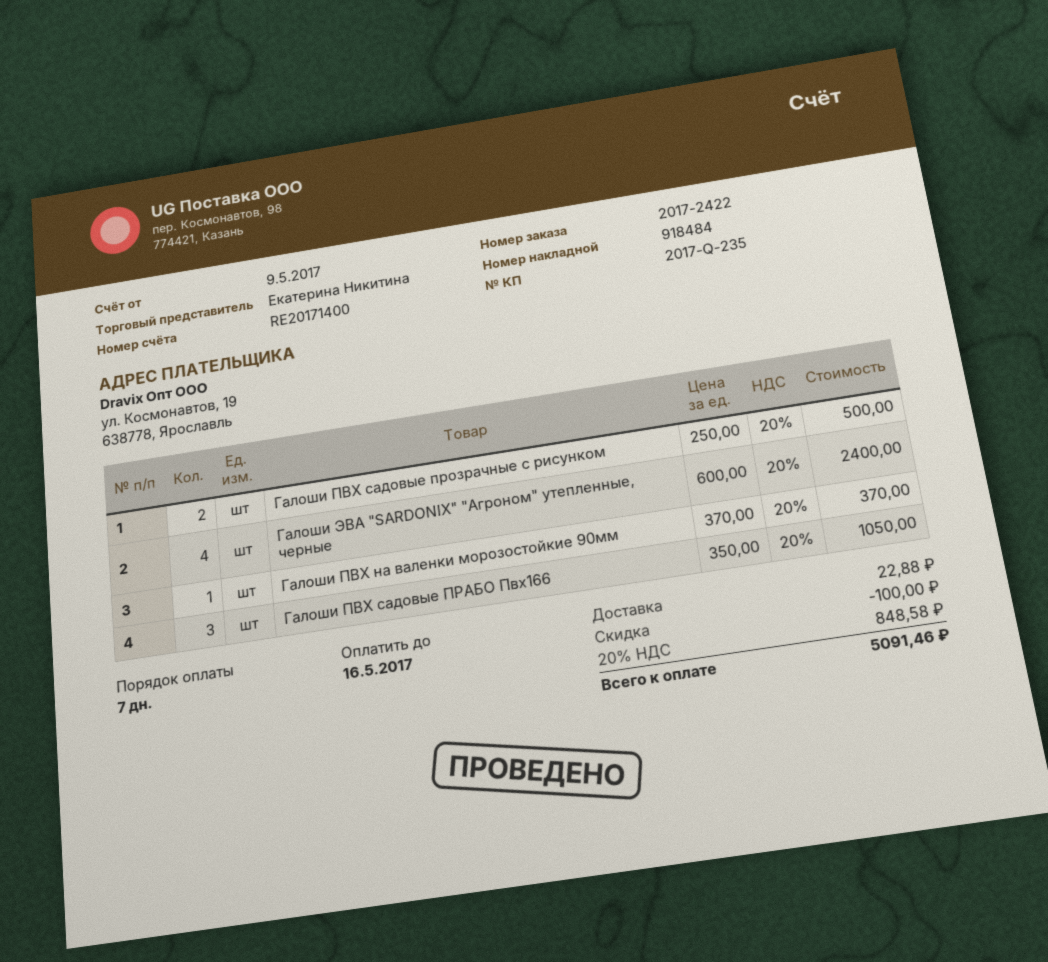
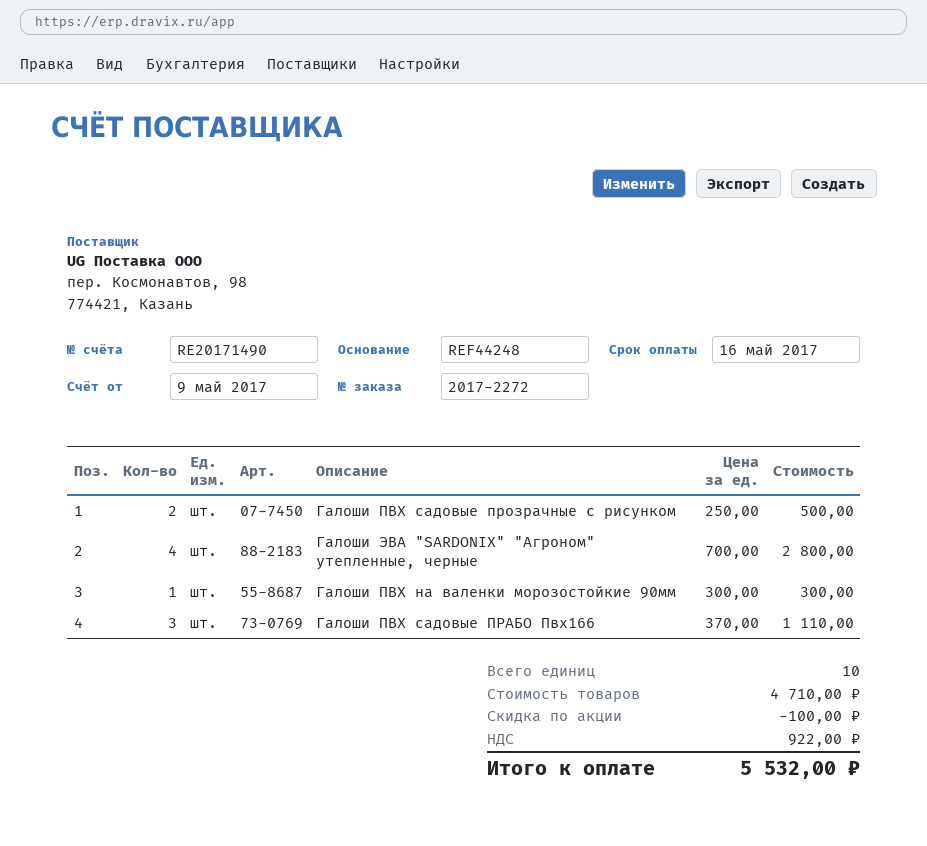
order number: 2017-2422 -> 2017-2272
invoice number: RE20171400 -> RE20171490
Галоши ЭВА "SARDONIX" "Агроном" утепленные, черные: 4 x 600.00 = 2400.00 -> 4 x 700.00 = 2800.00
Галоши ПВХ на валенки морозостойкие 90мм: 1 x 370.00 = 370.00 -> 1 x 300.00 = 300.00
Галоши ПВХ садовые ПРАБО Пвх166: 3 x 350.00 = 1050.00 -> 3 x 370.00 = 1110.00
shipping: 22.88 -> none
tax: 848.58 -> 922.00
total: 5091.46 -> 5532.00

